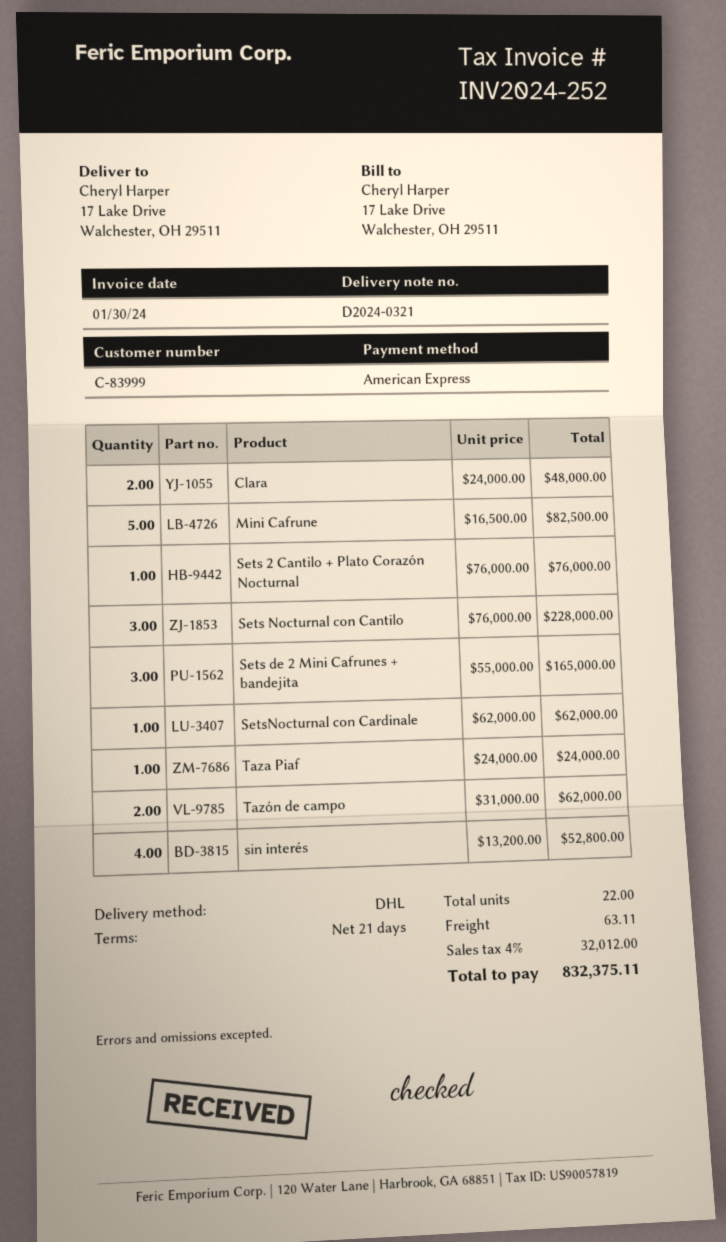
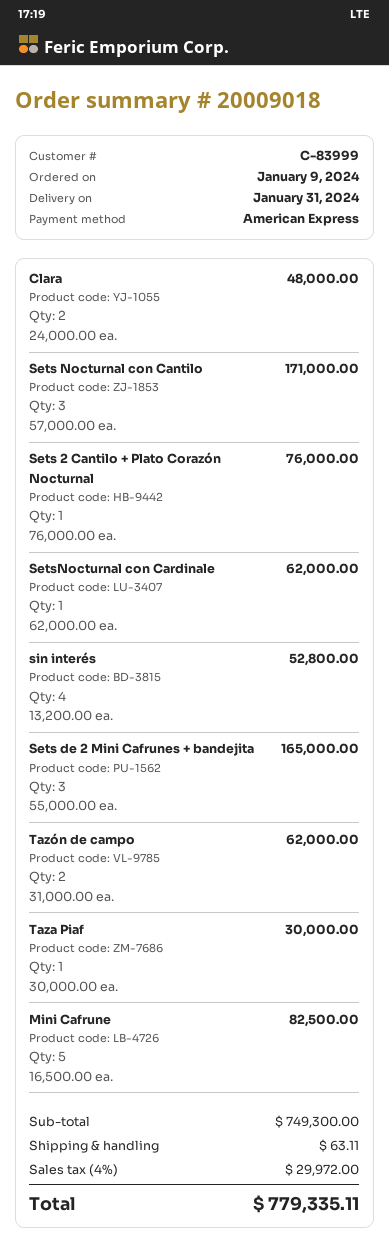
Sets Nocturnal con Cantilo: 3 x 76000.00 = 228000.00 -> 3 x 57000.00 = 171000.00
Taza Piaf: 1 x 24000.00 = 24000.00 -> 1 x 30000.00 = 30000.00
tax: 4% = 32012.00 -> 4% = 29972.00
total: 832375.11 -> 779335.11

